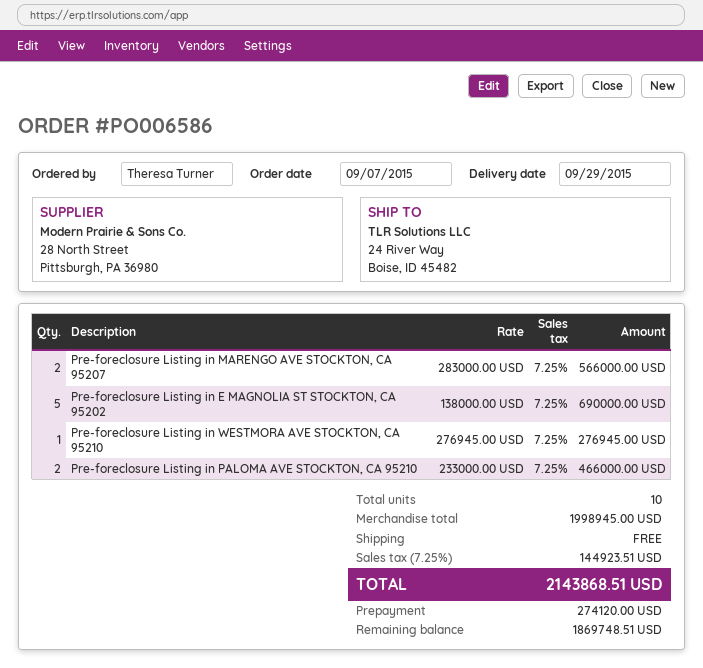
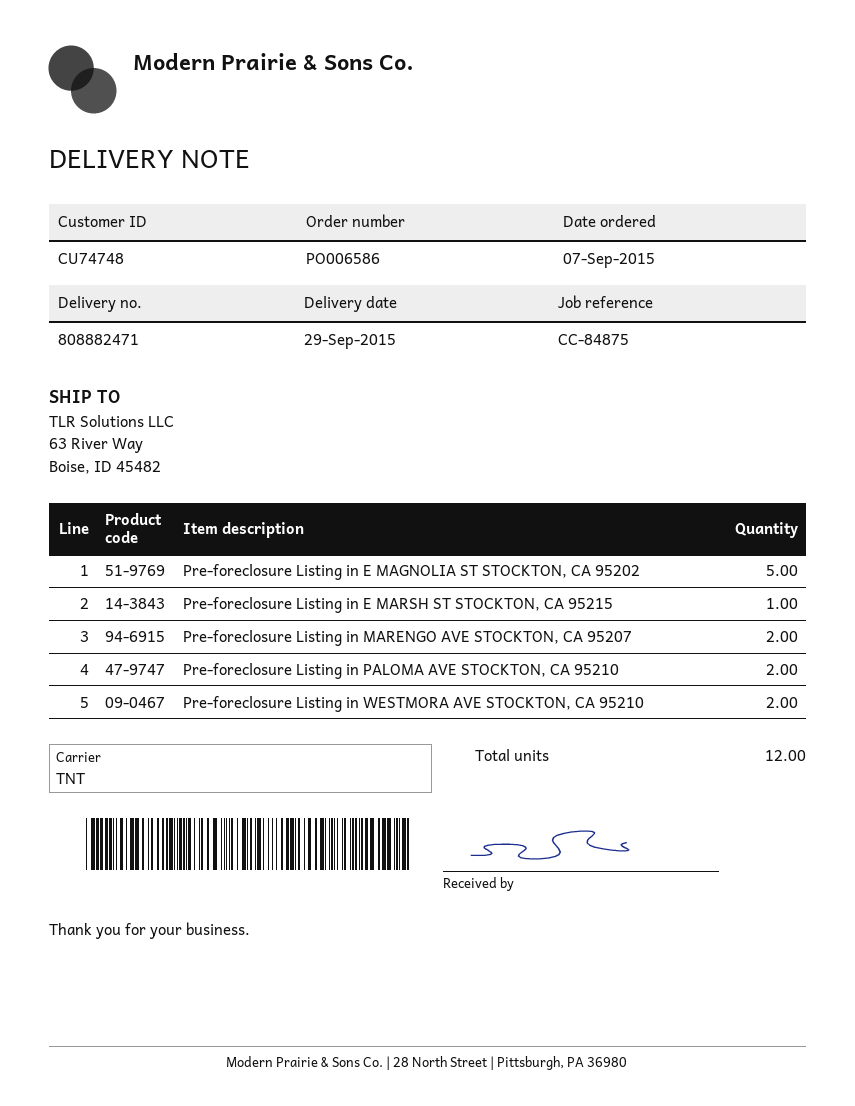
ship to: 24 River Way, Boise, ID 45482 -> 63 River Way, Boise, ID 45482
Pre-foreclosure Listing in WESTMORA AVE STOCKTON, CA 95210: 1 -> 2
Pre-foreclosure Listing in E MARSH ST STOCKTON, CA 95215: none -> 1
total quantity: 10 -> 12

